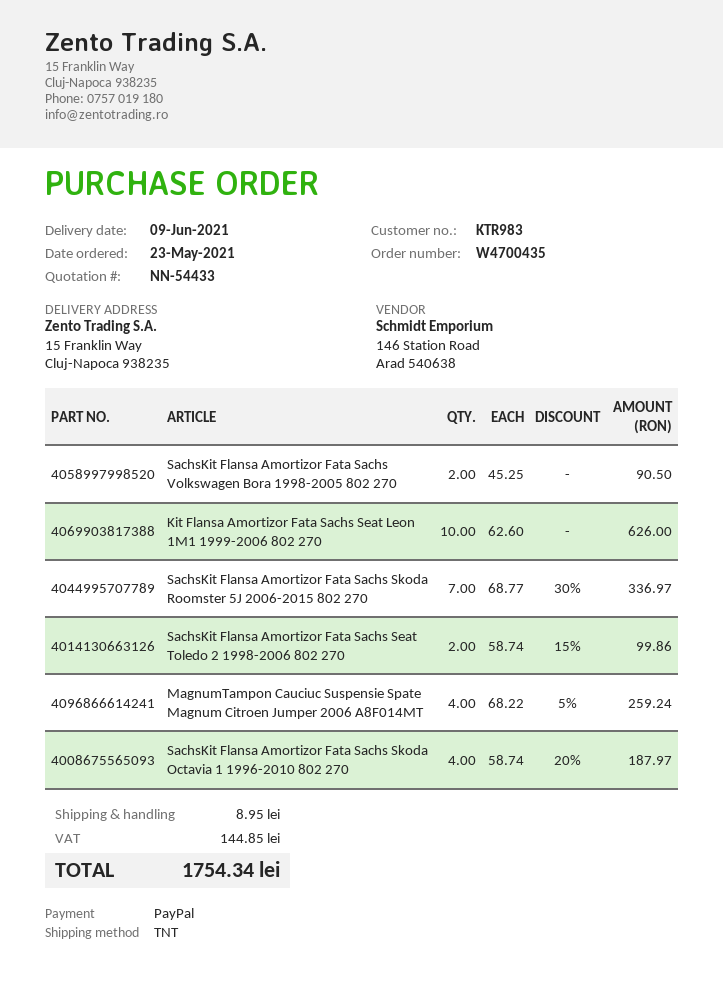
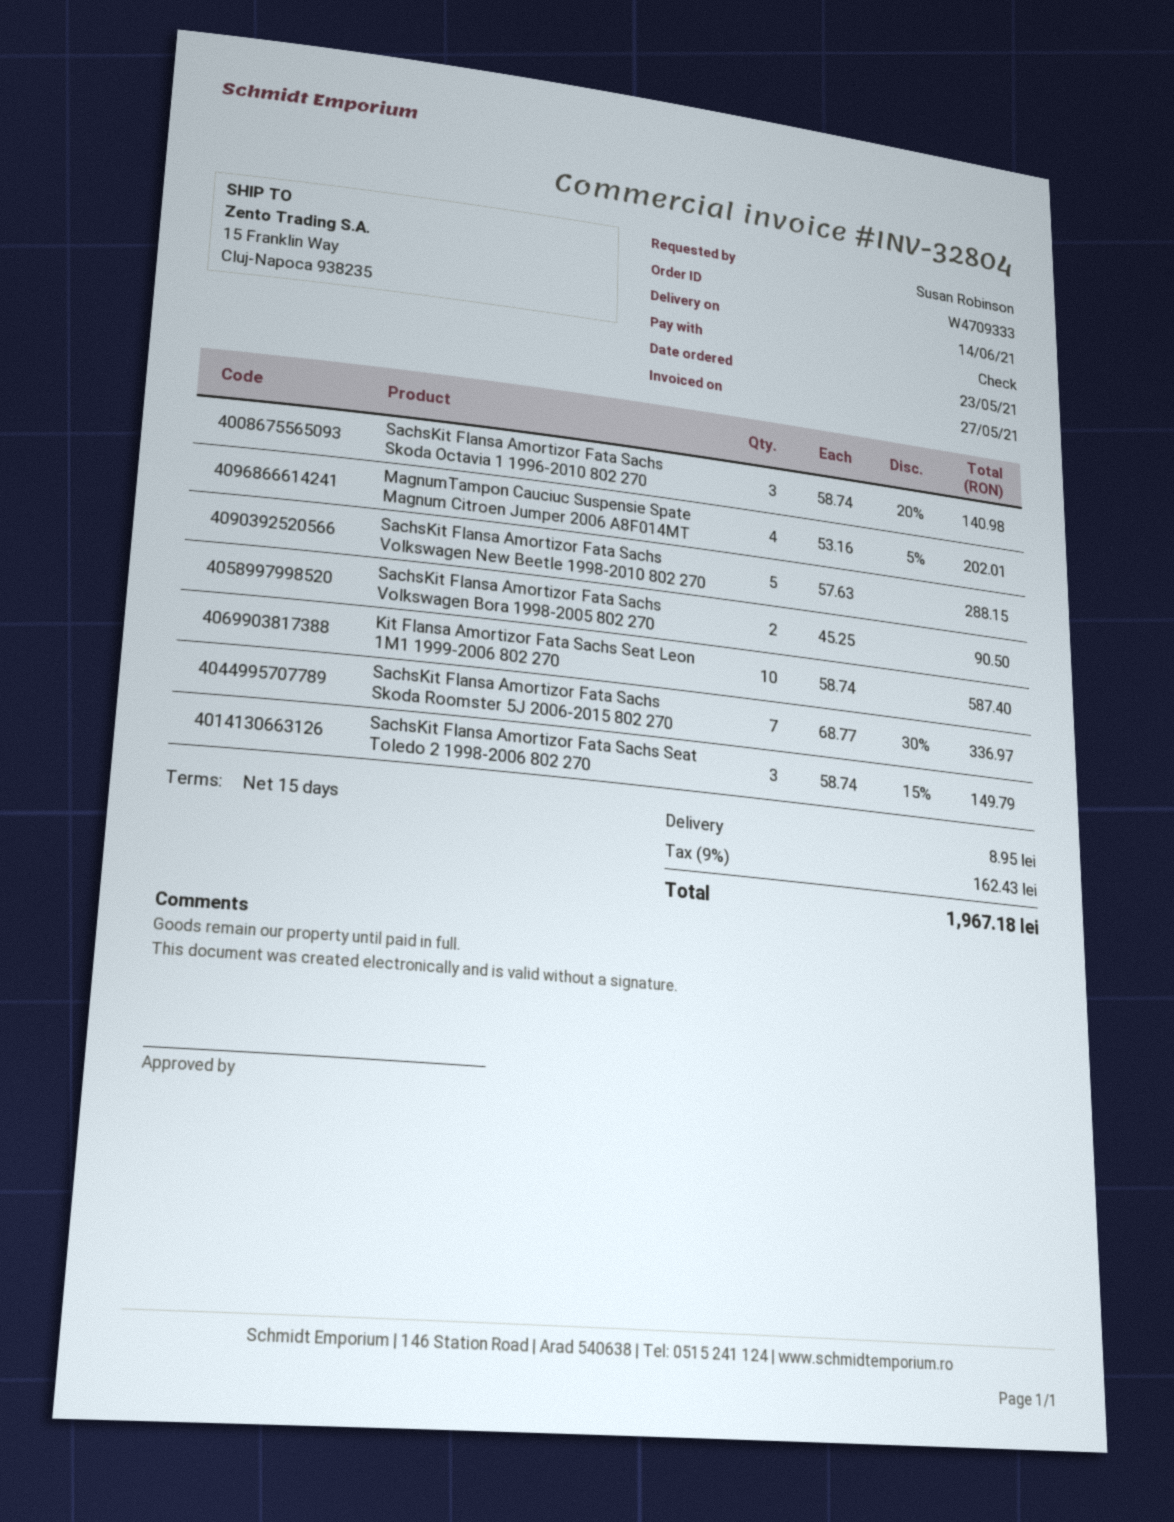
order number: W4700435 -> W4709333
delivery date: 2021-06-09 -> 2021-06-14
payment method: PayPal -> cheque
Kit Flansa Amortizor Fata Sachs Seat Leon 1M1 1999-2006 802 270: 10 x 62.60 = 626.00 -> 10 x 58.74 = 587.40
SachsKit Flansa Amortizor Fata Sachs Seat Toledo 2 1998-2006 802 270: 2 x 58.74 - 15% = 99.86 -> 3 x 58.74 - 15% = 149.79
MagnumTampon Cauciuc Suspensie Spate Magnum Citroen Jumper 2006 A8F014MT: 4 x 68.22 - 5% = 259.24 -> 4 x 53.16 - 5% = 202.01
SachsKit Flansa Amortizor Fata Sachs Skoda Octavia 1 1996-2010 802 270: 4 x 58.74 - 20% = 187.97 -> 3 x 58.74 - 20% = 140.98
SachsKit Flansa Amortizor Fata Sachs Volkswagen New Beetle 1998-2010 802 270: none -> 5 x 57.63 = 288.15
tax: 144.85 -> 162.43
total: 1754.34 -> 1967.18

